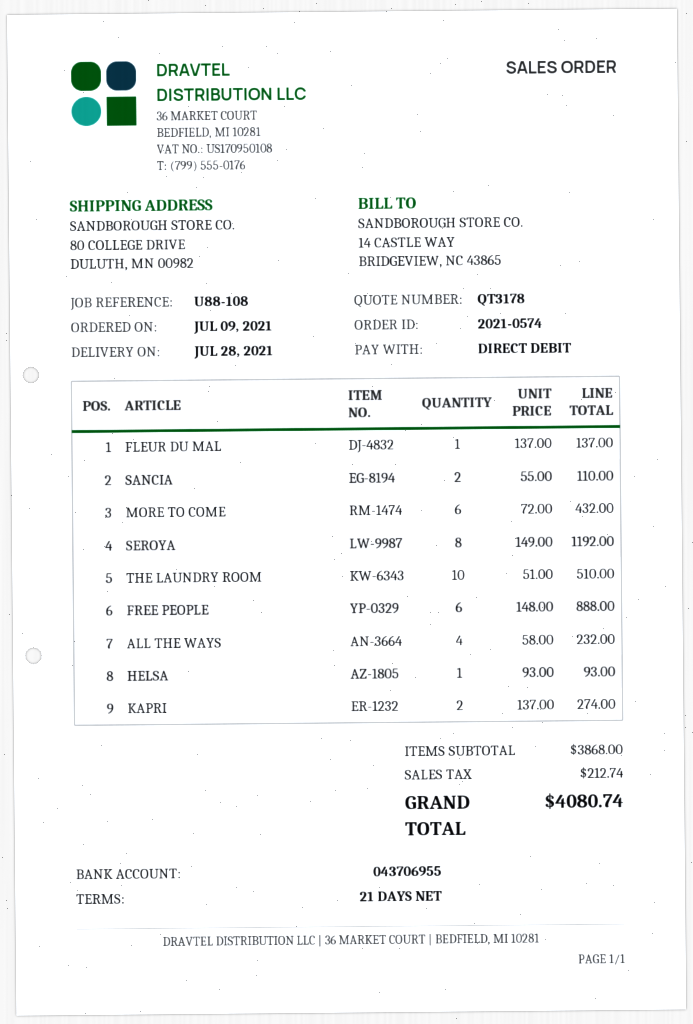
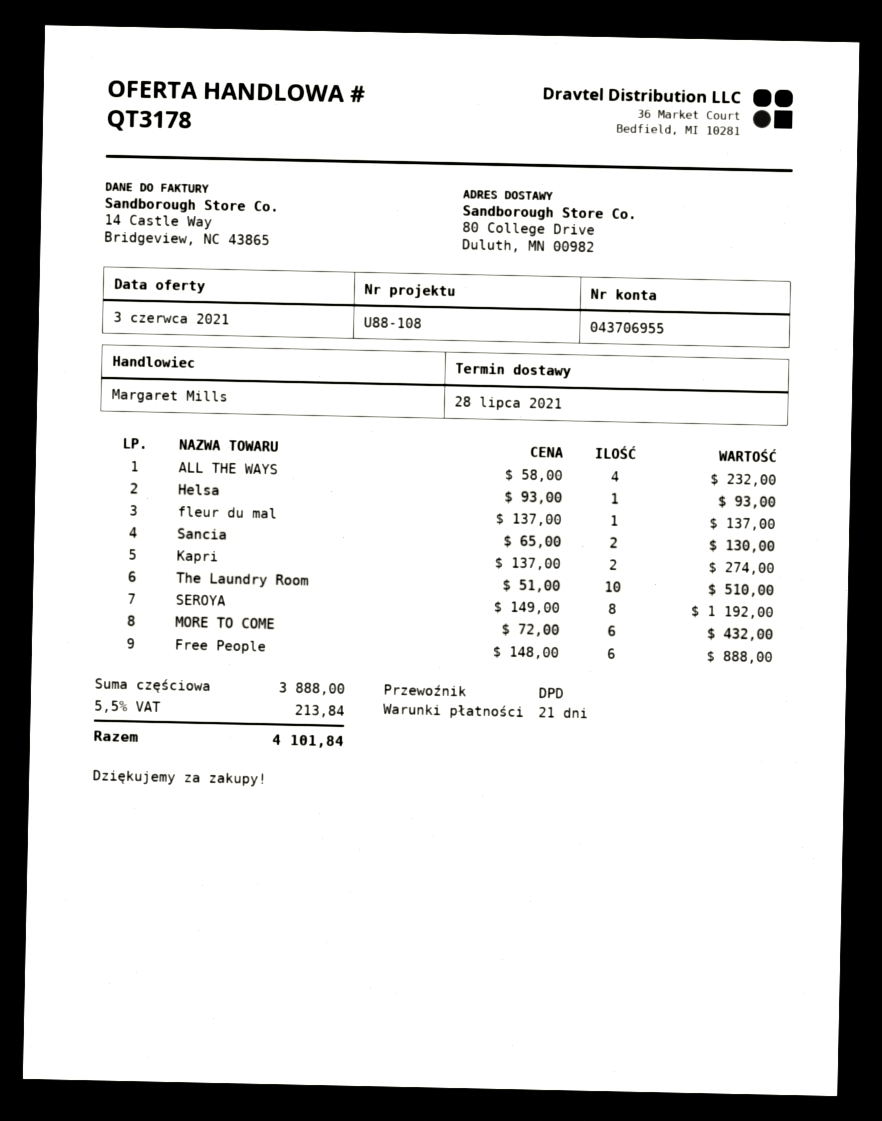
SANCIA: 2 x 55.00 = 110.00 -> 2 x 65.00 = 130.00
subtotal: 3868.00 -> 3888.00
tax: 212.74 -> 213.84
total: 4080.74 -> 4101.84

